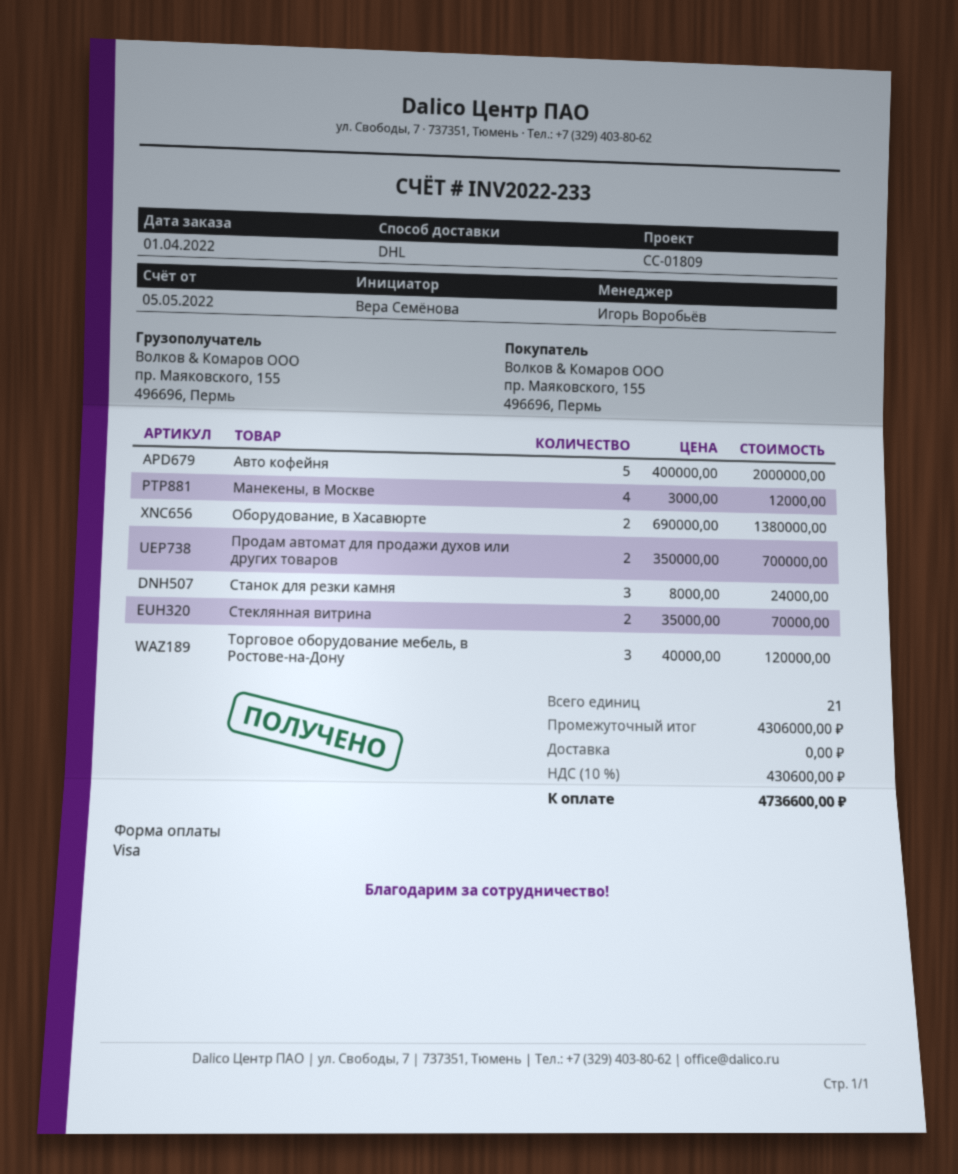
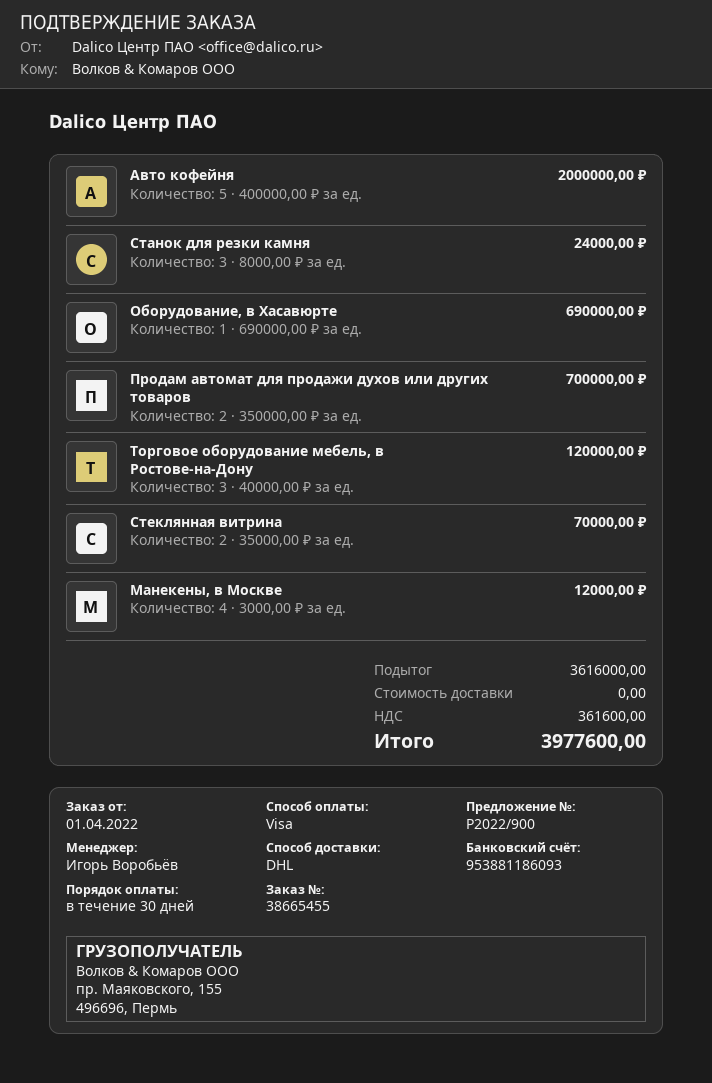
Оборудование, в Хасавюрте: 2 x 690000.00 = 1380000.00 -> 1 x 690000.00 = 690000.00
subtotal: 4306000.00 -> 3616000.00
tax: 430600.00 -> 361600.00
total: 4736600.00 -> 3977600.00

